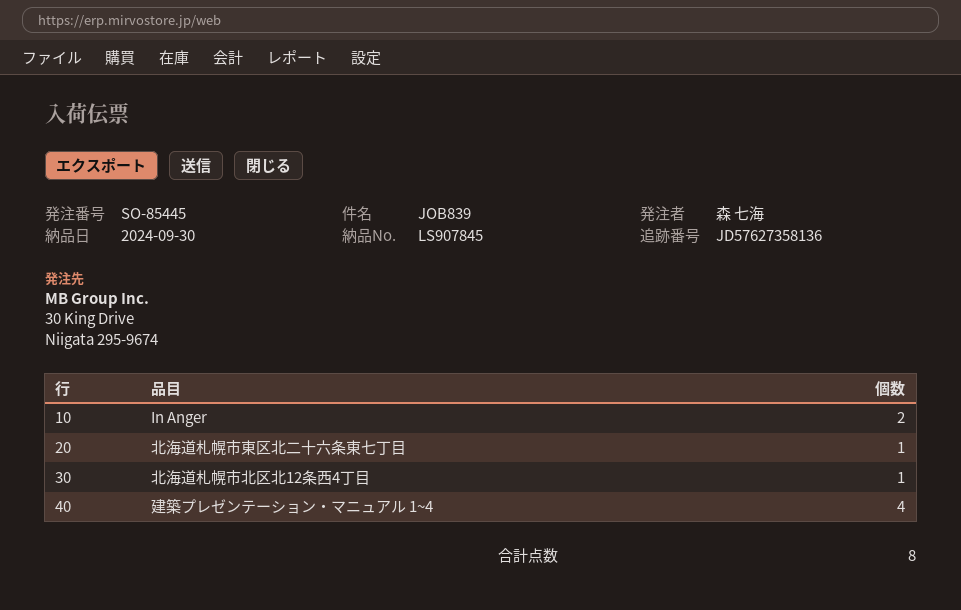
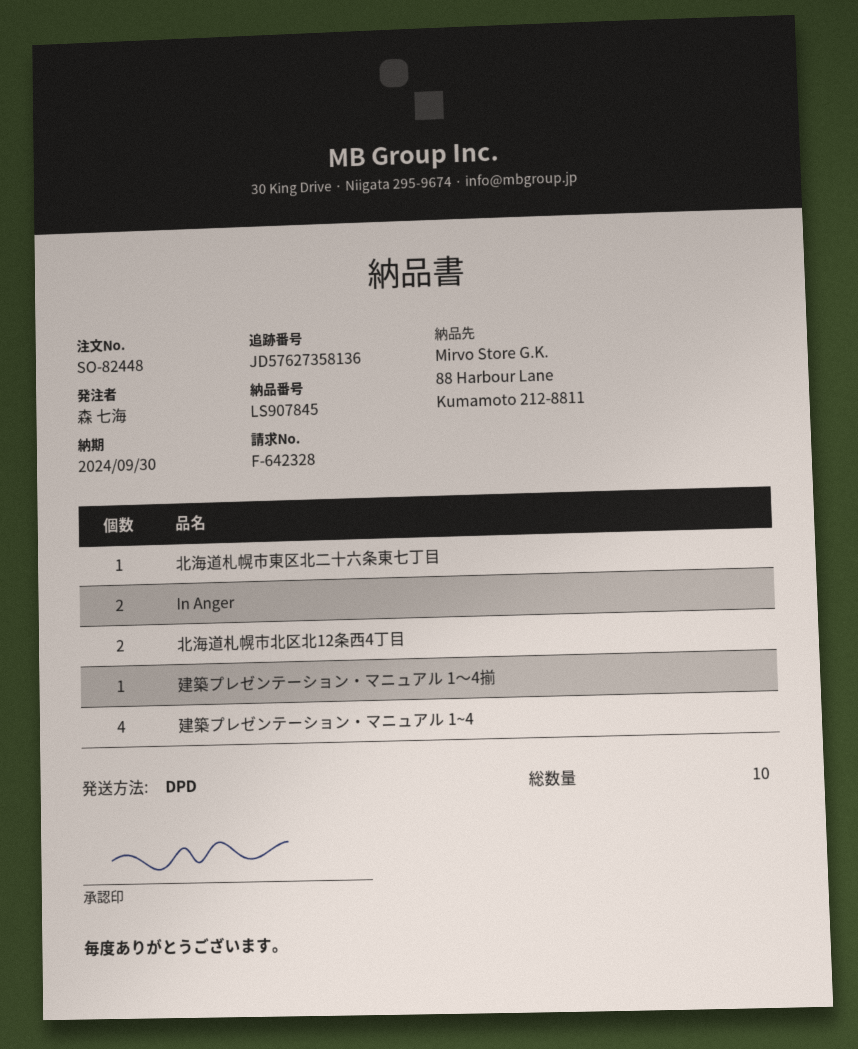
order number: SO-85445 -> SO-82448
北海道札幌市北区北12条西4丁目: 1 -> 2
建築プレゼンテーション・マニュアル 1〜4揃: none -> 1
total quantity: 8 -> 10

